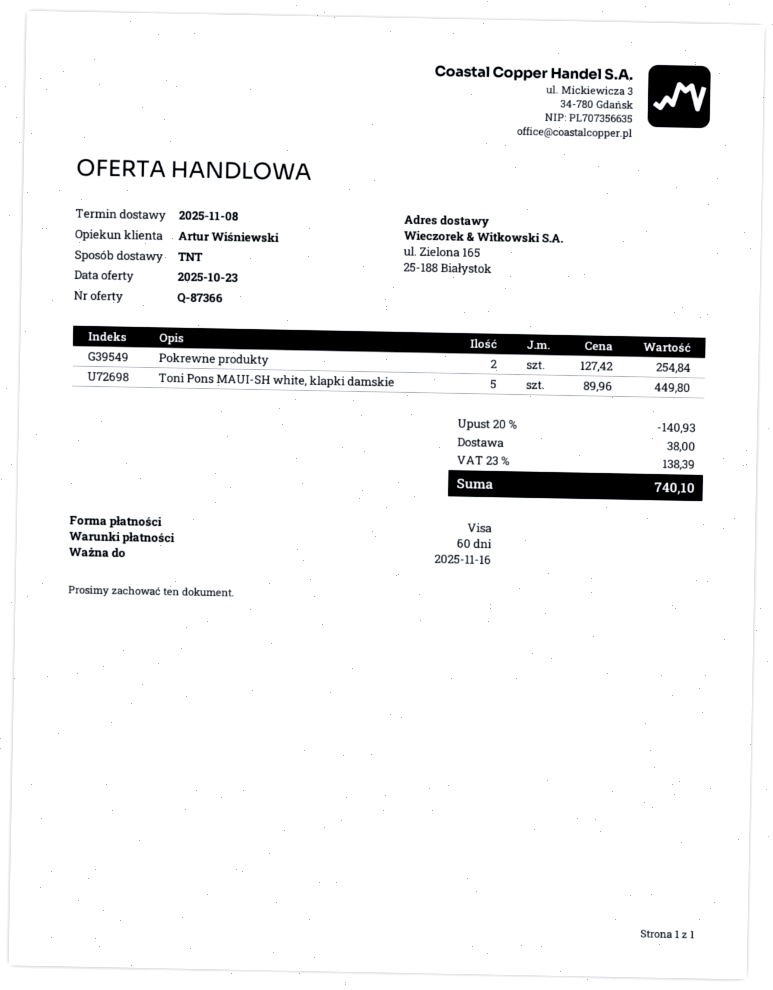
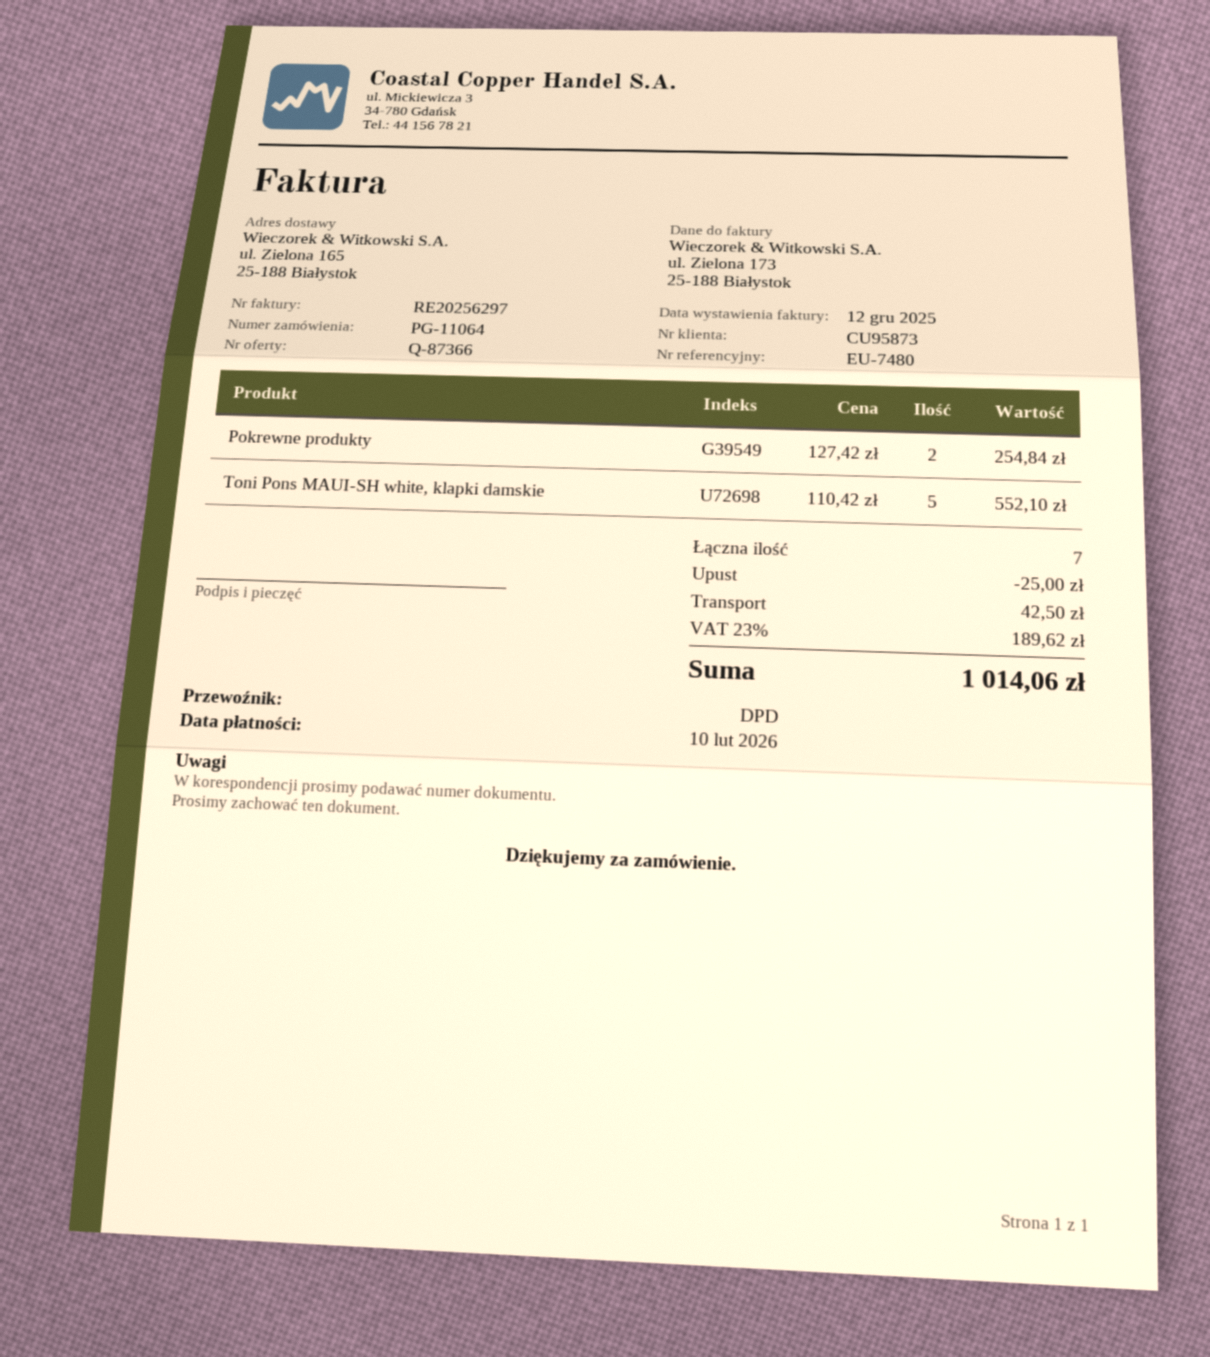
shipping method: TNT -> DPD
Toni Pons MAUI-SH white, klapki damskie: 5 x 89.96 = 449.80 -> 5 x 110.42 = 552.10
discount: 140.93 -> 25.00
shipping: 38.00 -> 42.50
tax: 23% = 138.39 -> 23% = 189.62
total: 740.10 -> 1014.06

